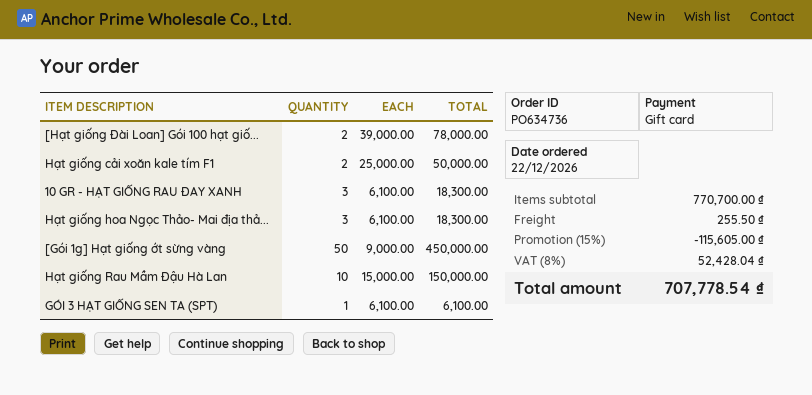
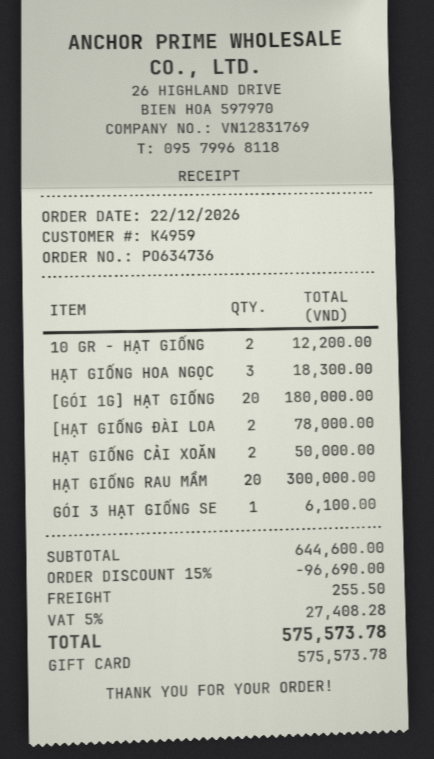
10 GR - HẠT GIỐNG RAU ĐAY XANH: 3 for 18300.00 -> 2 for 12200.00
[Gói 1g] Hạt giống ớt sừng vàng: 50 for 450000.00 -> 20 for 180000.00
Hạt giống Rau Mầm Đậu Hà Lan: 10 for 150000.00 -> 20 for 300000.00
subtotal: 770700.00 -> 644600.00
discount: 15% = 115605.00 -> 15% = 96690.00
tax: 8% = 52428.04 -> 5% = 27408.28
total: 707778.54 -> 575573.78

